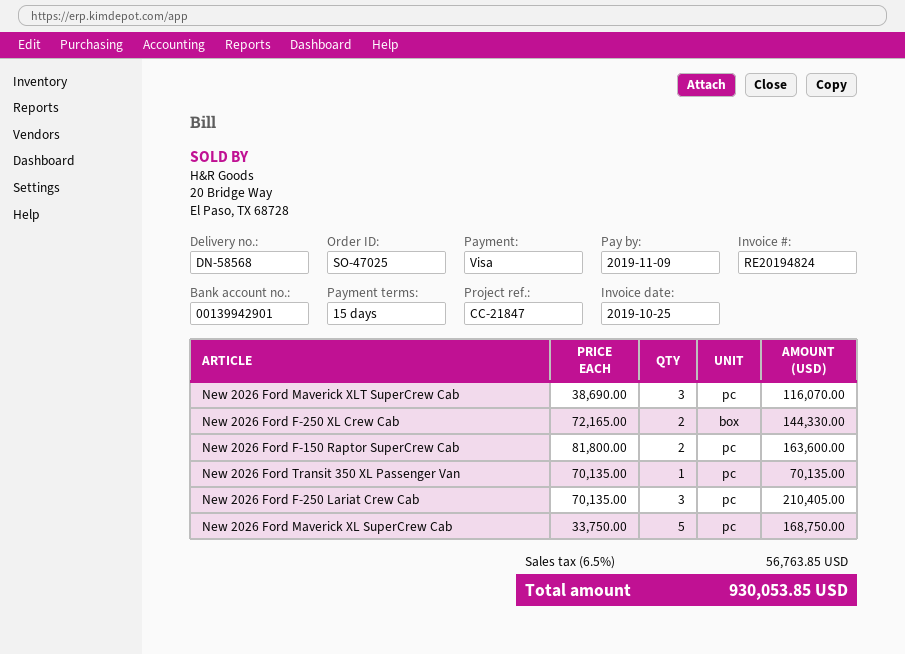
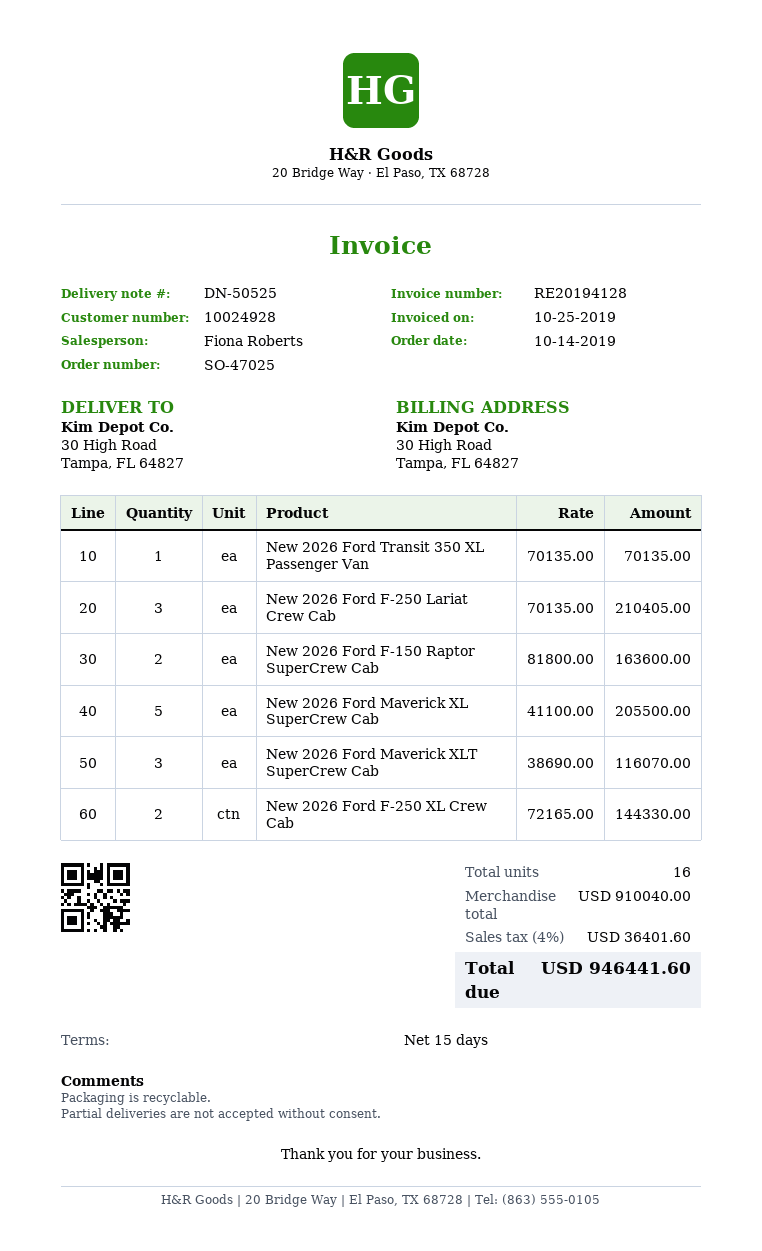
delivery note number: DN-58568 -> DN-50525
invoice number: RE20194824 -> RE20194128
New 2026 Ford Maverick XL SuperCrew Cab: 5 x 33750.00 = 168750.00 -> 5 x 41100.00 = 205500.00
tax: 6.5% = 56763.85 -> 4% = 36401.60
total: 930053.85 -> 946441.60

